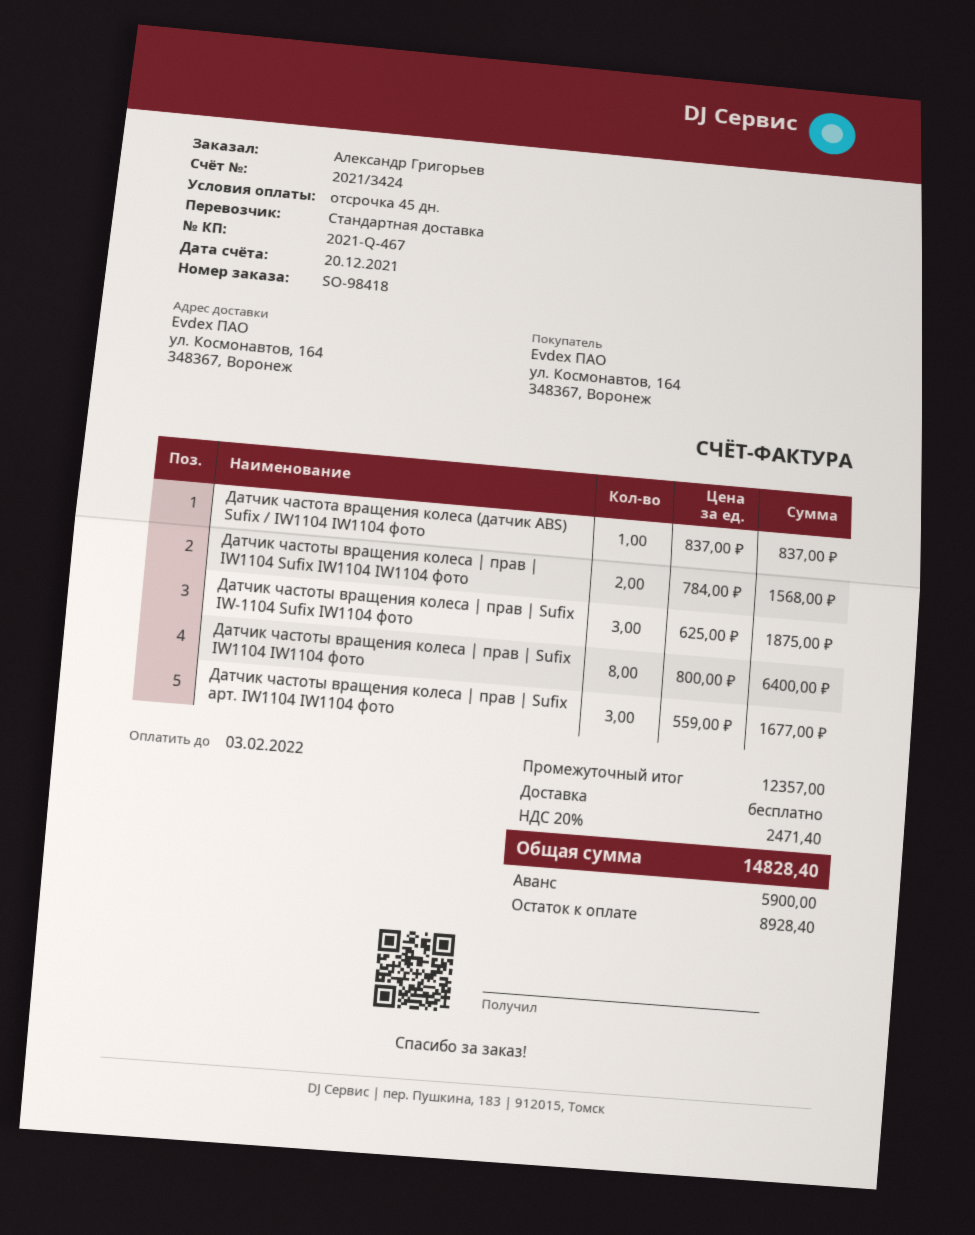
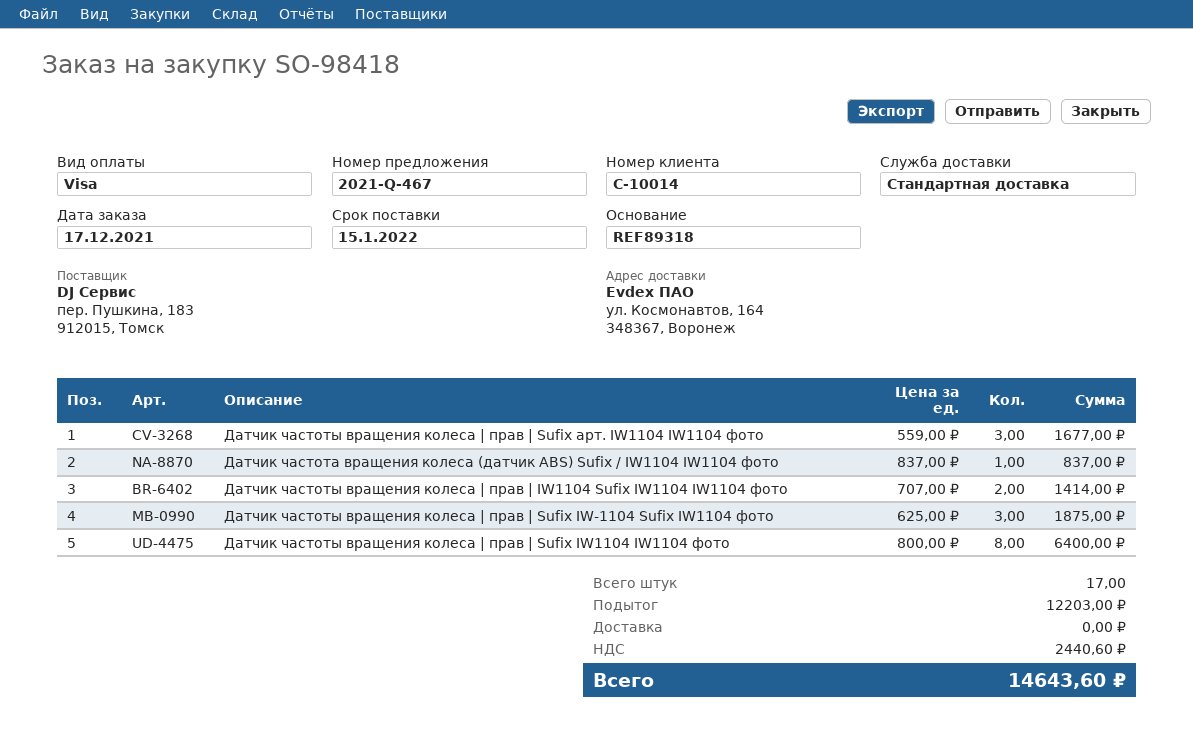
Датчик частоты вращения колеса | прав | IW1104 Sufix IW1104 IW1104 фото: 2 x 784.00 = 1568.00 -> 2 x 707.00 = 1414.00
subtotal: 12357.00 -> 12203.00
tax: 2471.40 -> 2440.60
total: 14828.40 -> 14643.60

